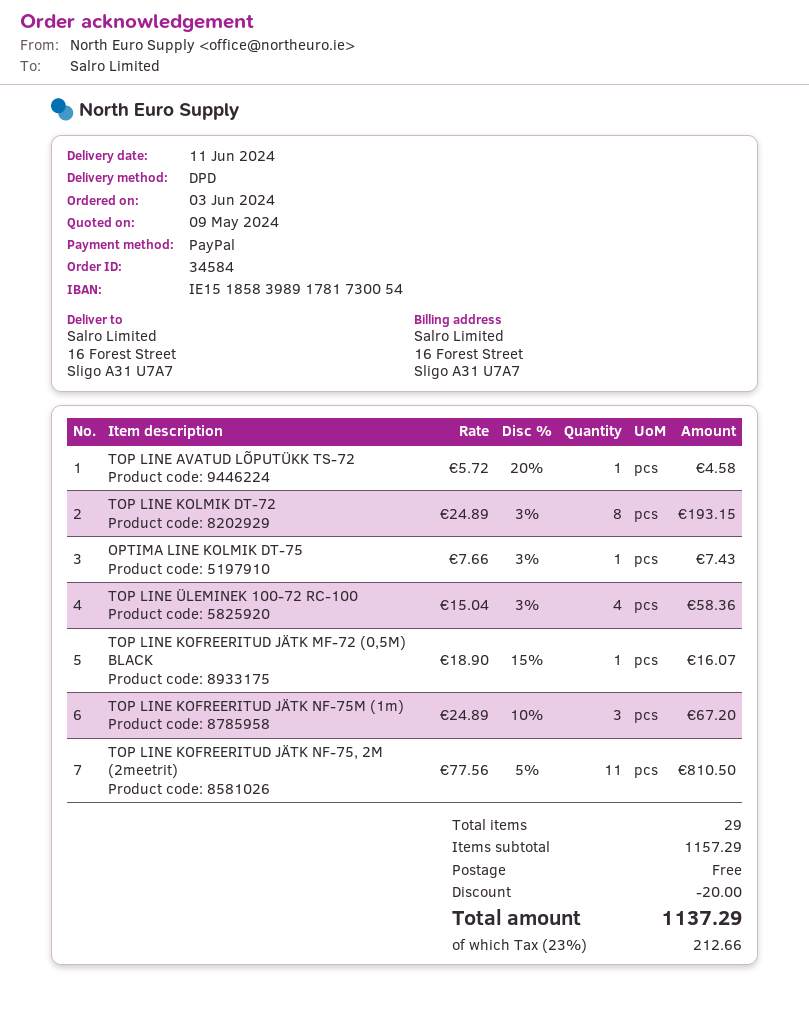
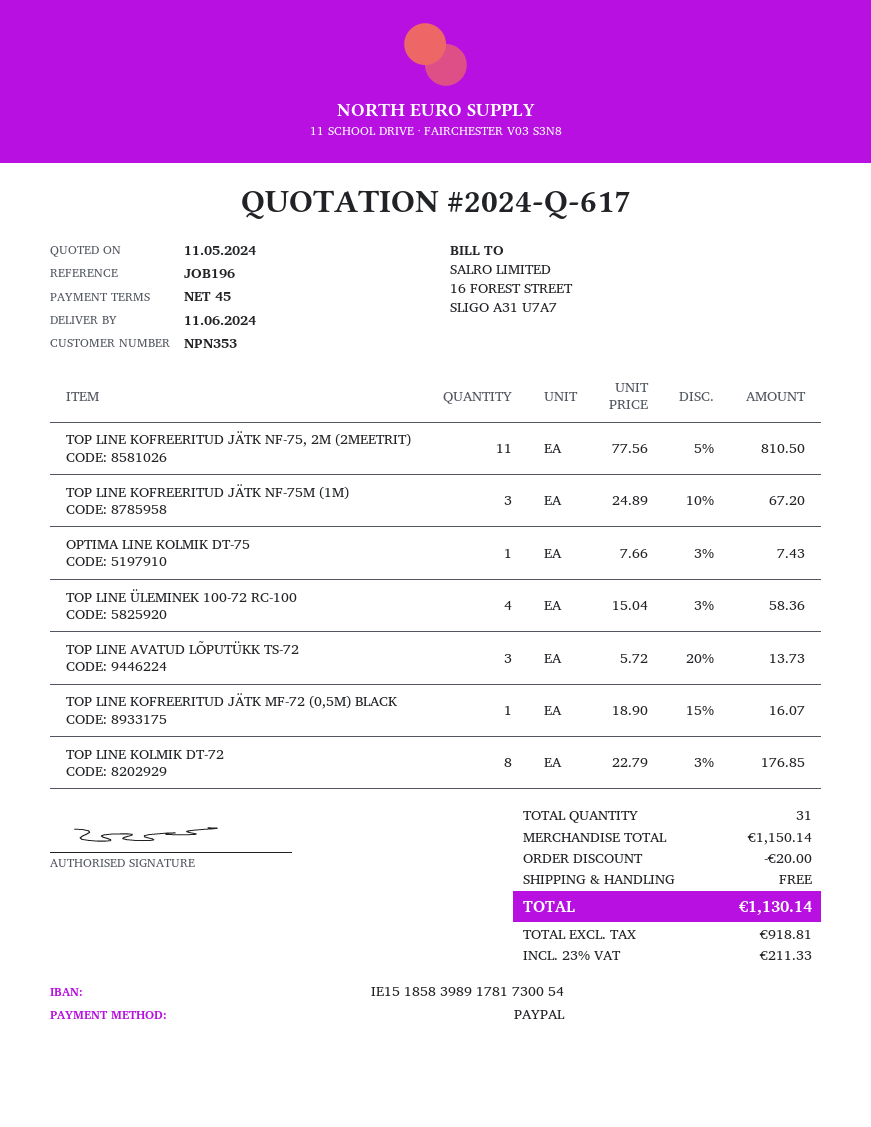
quote date: 2024-05-09 -> 2024-05-11
TOP LINE AVATUD LÕPUTÜKK TS-72: 1 x 5.72 - 20% = 4.58 -> 3 x 5.72 - 20% = 13.73
TOP LINE KOLMIK DT-72: 8 x 24.89 - 3% = 193.15 -> 8 x 22.79 - 3% = 176.85
total quantity: 29 -> 31
subtotal: 1157.29 -> 1150.14
tax: 23% = 212.66 -> 23% = 211.33
total: 1137.29 -> 1130.14

